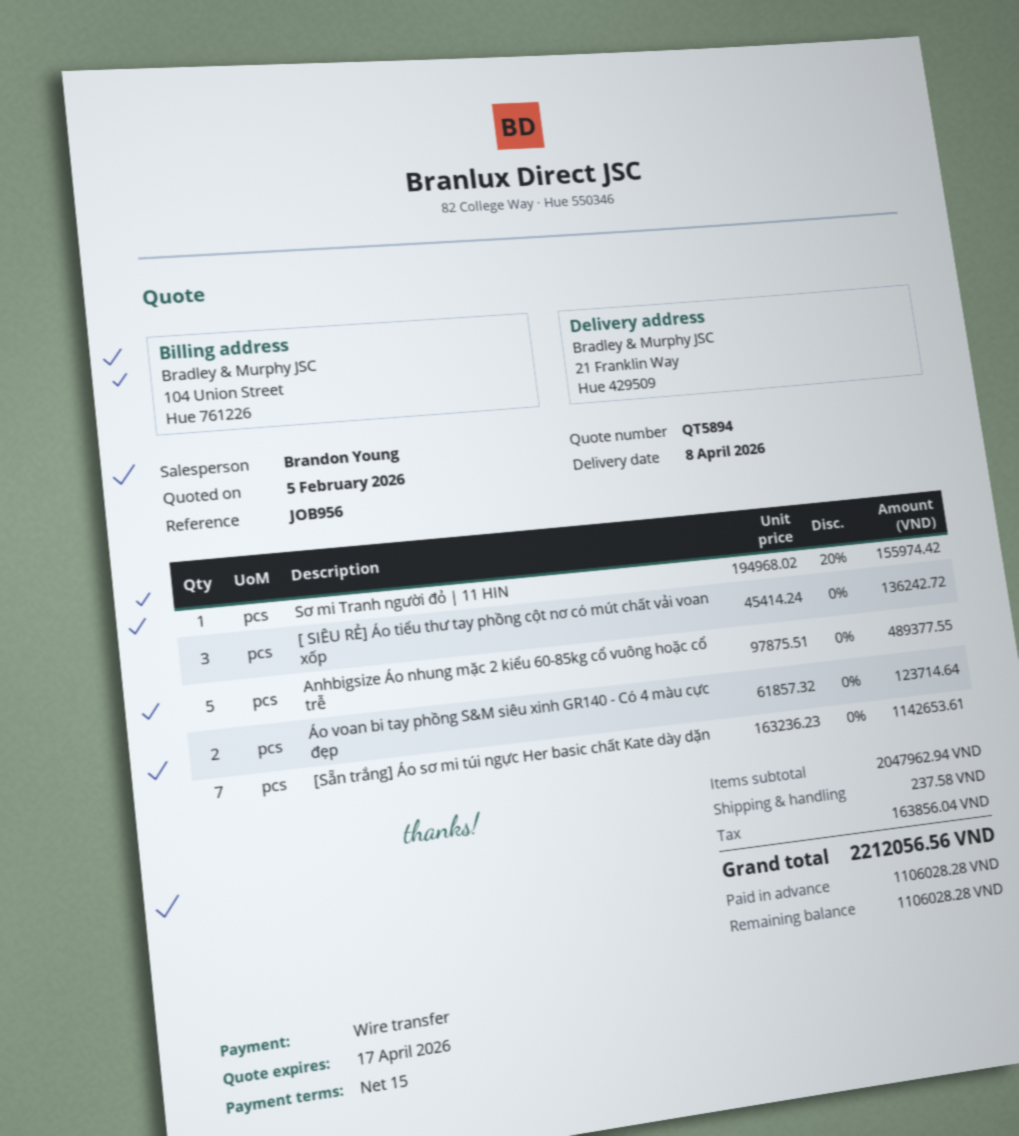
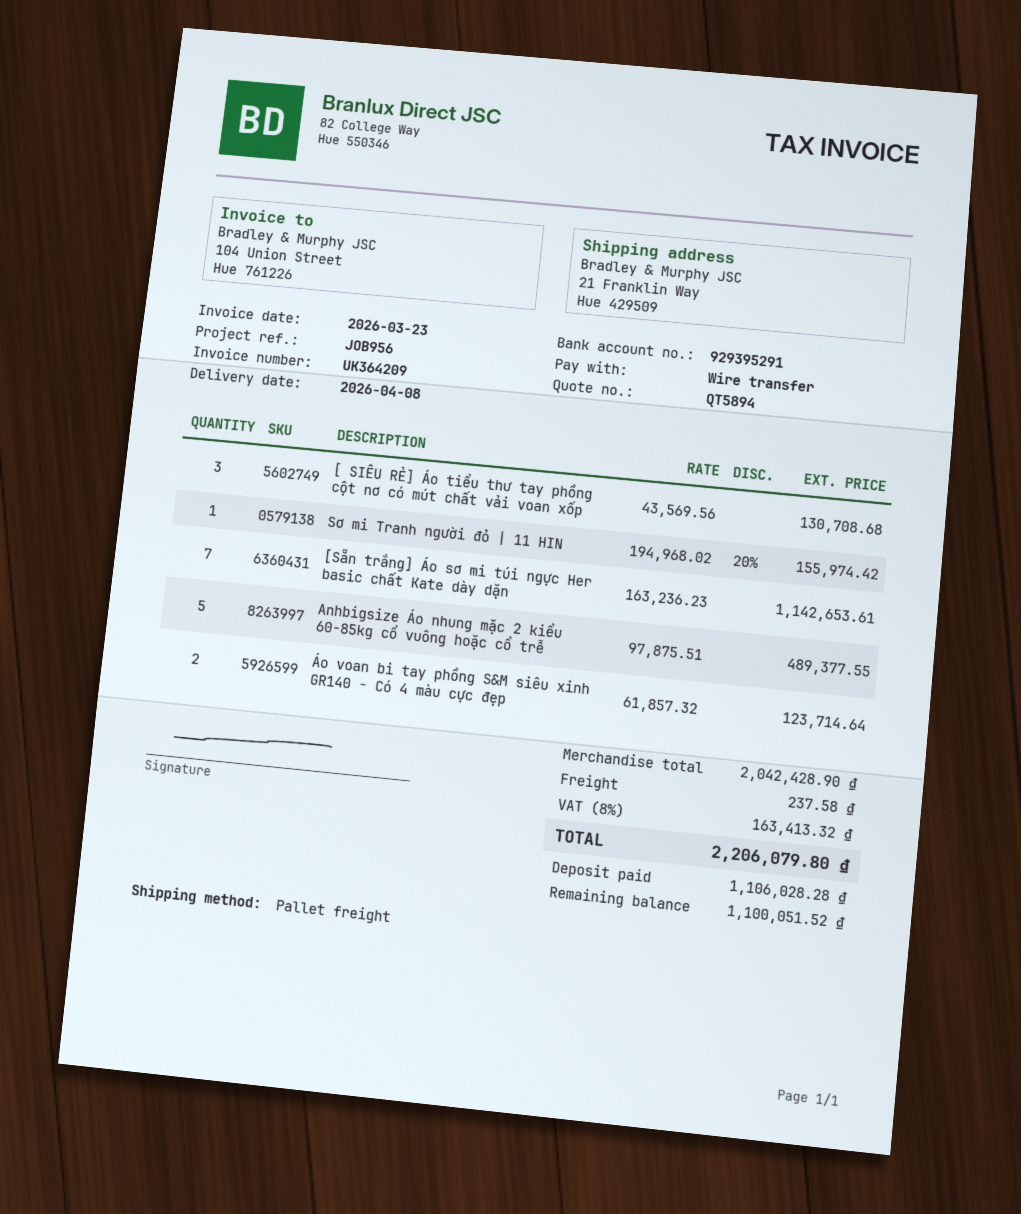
[ SIÊU RẺ] Áo tiểu thư tay phồng cột nơ có mút chất vải voan xốp: 3 x 45414.24 = 136242.72 -> 3 x 43569.56 = 130708.68
subtotal: 2047962.94 -> 2042428.90
tax: 163856.04 -> 163413.32
total: 2212056.56 -> 2206079.80
balance: 1106028.28 -> 1100051.52

